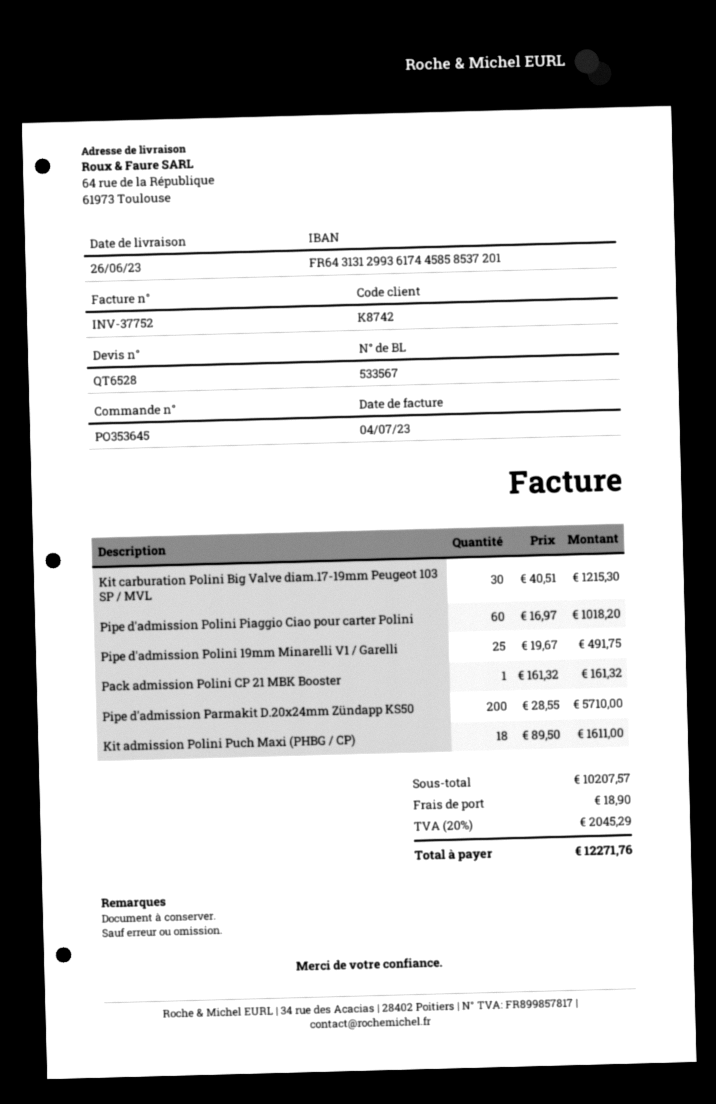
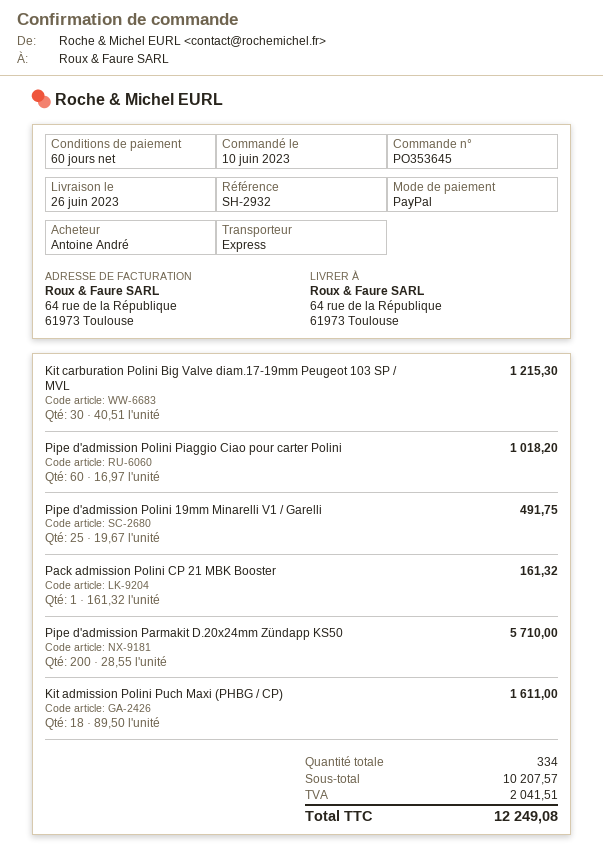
shipping: 18.90 -> none
tax: 2045.29 -> 2041.51
total: 12271.76 -> 12249.08

